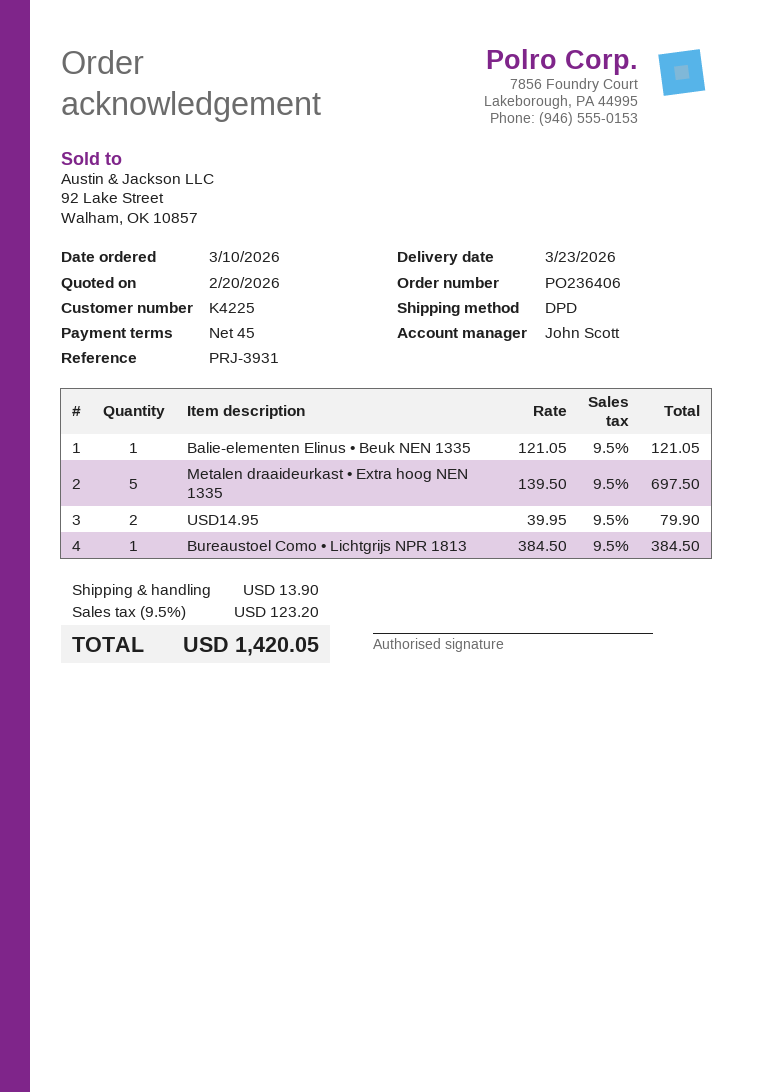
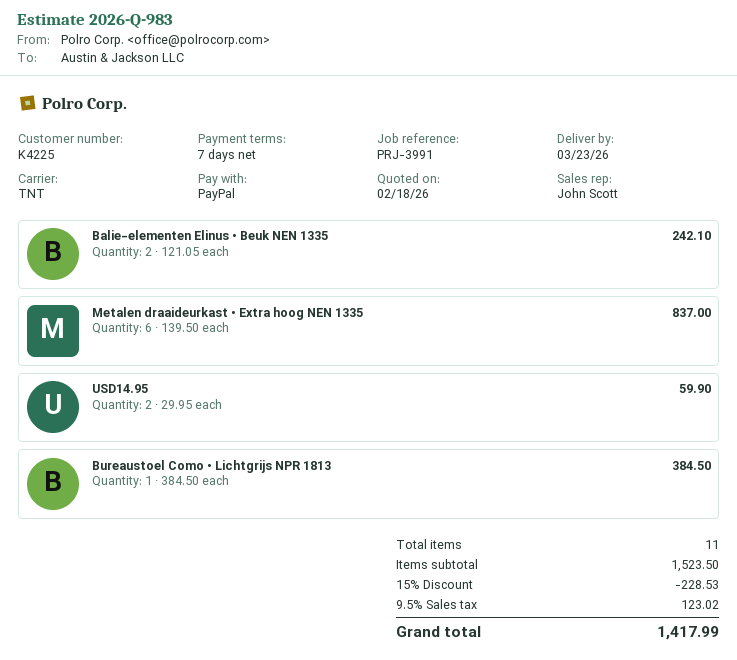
quote date: 2026-02-20 -> 2026-02-18
payment terms: 45 days -> 7 days
reference: PRJ-3931 -> PRJ-3991
shipping method: DPD -> TNT
Balie-elementen Elinus • Beuk NEN 1335: 1 x 121.05 = 121.05 -> 2 x 121.05 = 242.10
Metalen draaideurkast • Extra hoog NEN 1335: 5 x 139.50 = 697.50 -> 6 x 139.50 = 837.00
USD14.95: 2 x 39.95 = 79.90 -> 2 x 29.95 = 59.90
discount: none -> 15% = 228.53
shipping: 13.90 -> none
tax: 9.5% = 123.20 -> 9.5% = 123.02
total: 1420.05 -> 1417.99

